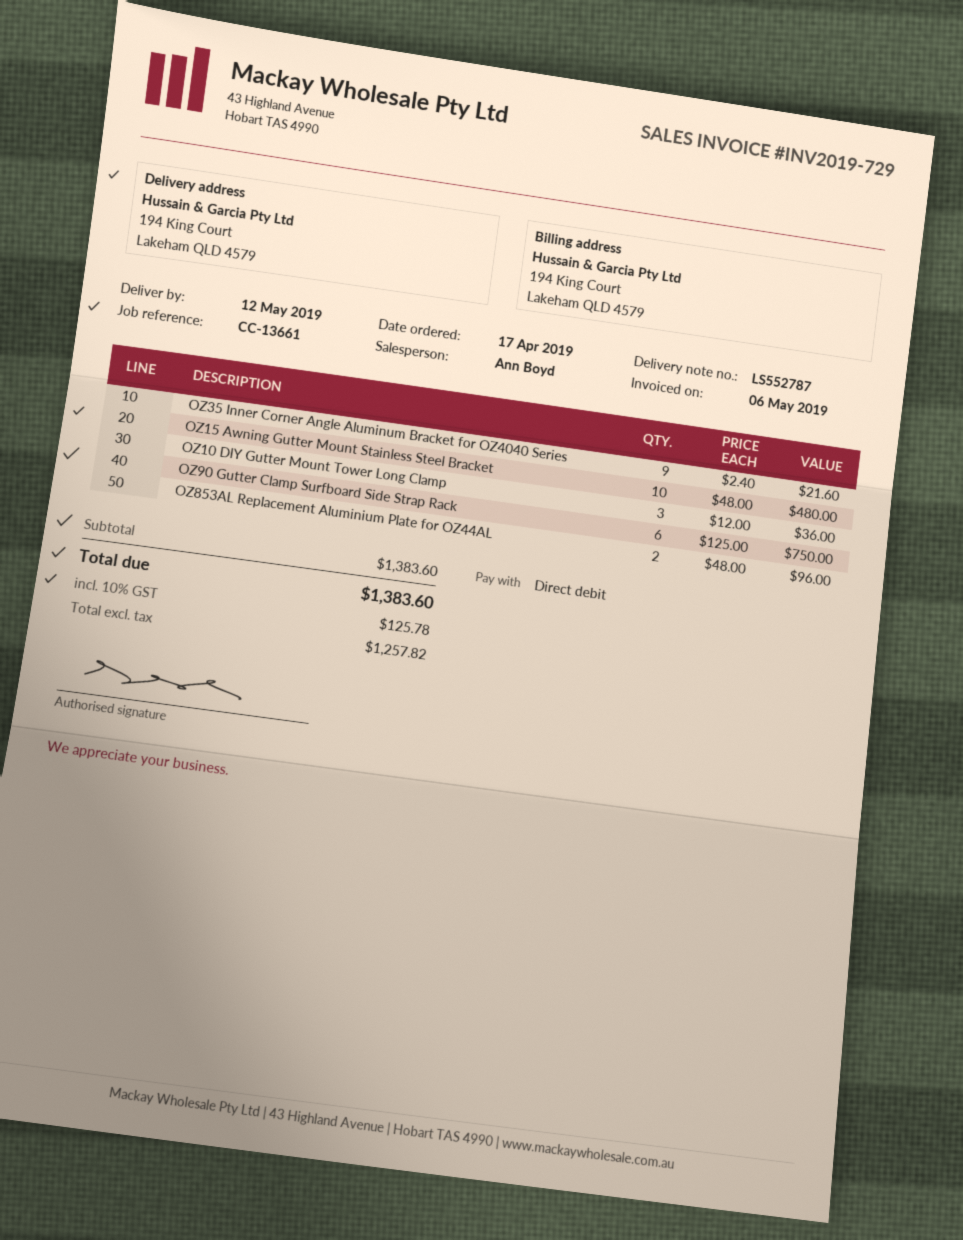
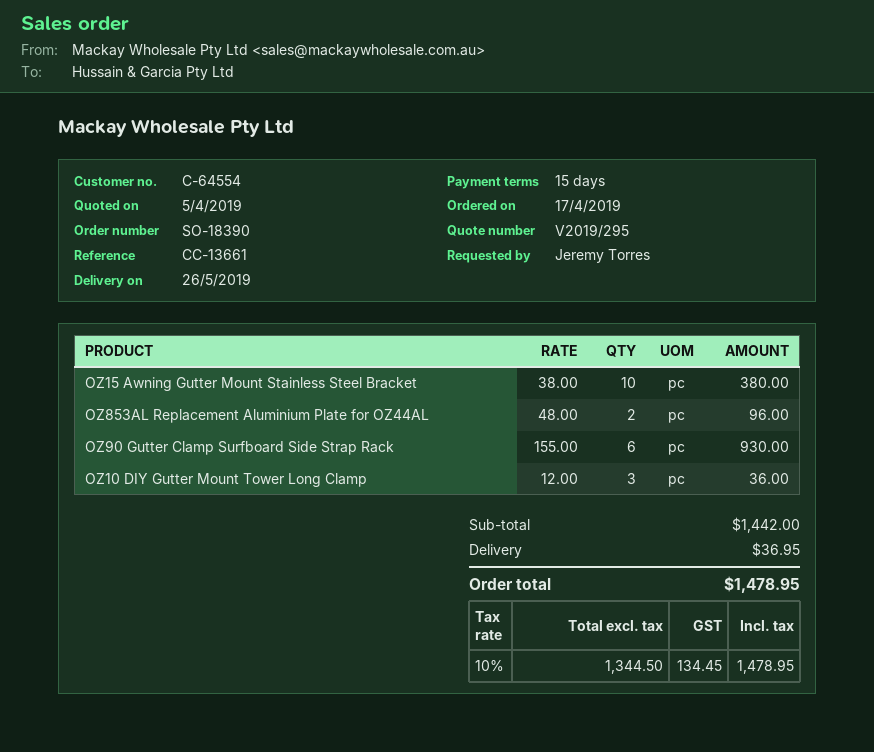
delivery date: 2019-05-12 -> 2019-05-26
OZ35 Inner Corner Angle Aluminum Bracket for OZ4040 Series: 9 x 2.40 = 21.60 -> none
OZ15 Awning Gutter Mount Stainless Steel Bracket: 10 x 48.00 = 480.00 -> 10 x 38.00 = 380.00
OZ90 Gutter Clamp Surfboard Side Strap Rack: 6 x 125.00 = 750.00 -> 6 x 155.00 = 930.00
subtotal: 1383.60 -> 1442.00
shipping: none -> 36.95
net: 1257.82 -> 1344.50
tax: 10% = 125.78 -> 10% = 134.45
total: 1383.60 -> 1478.95

